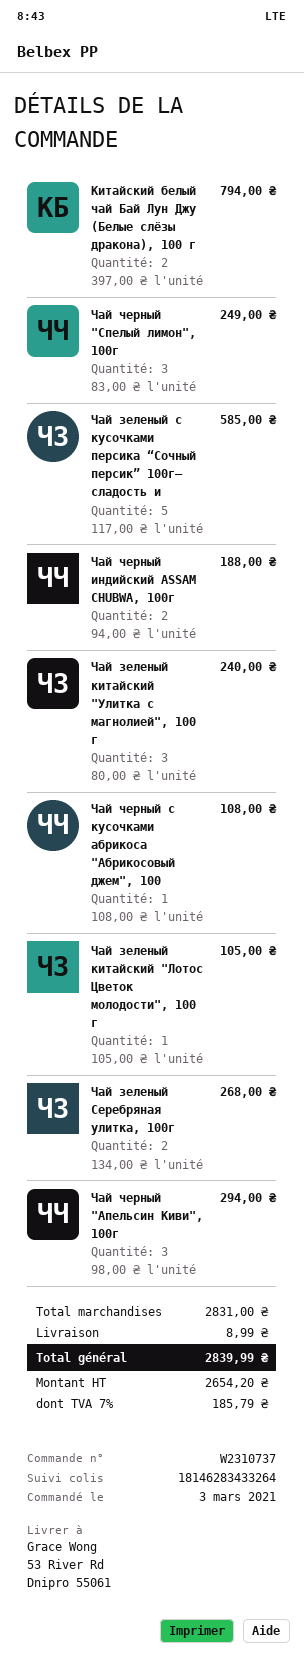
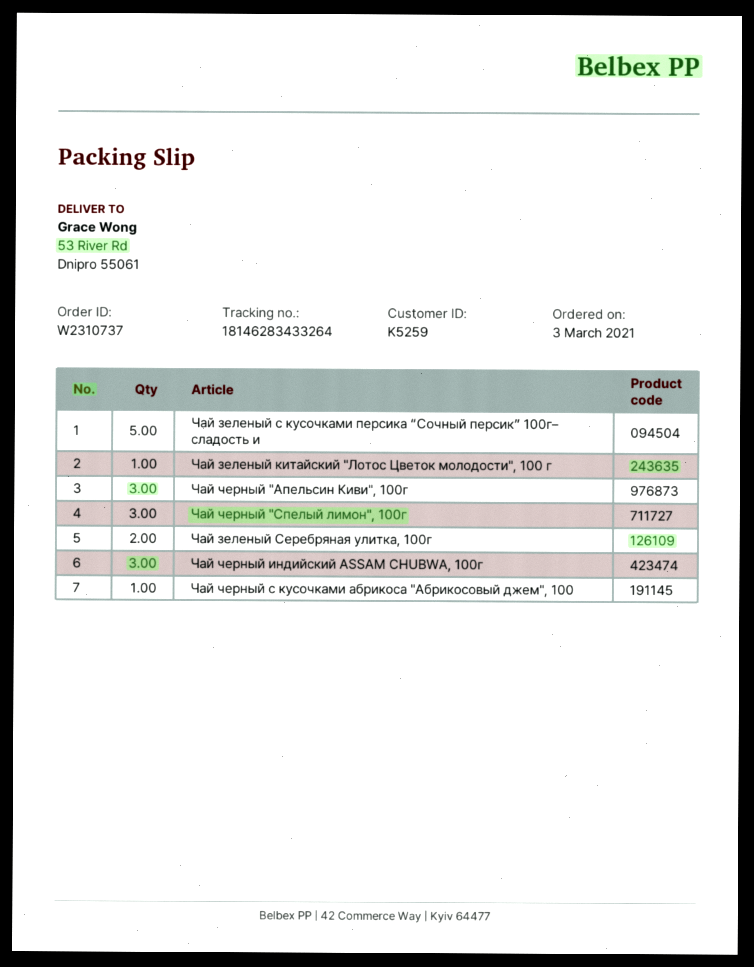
Китайский белый чай Бай Лун Джу (Белые слёзы дракона), 100 г: 2 -> none
Чай черный индийский ASSAM CHUBWA, 100г: 2 -> 3
Чай зеленый китайский "Улитка с магнолией", 100 г: 3 -> none

